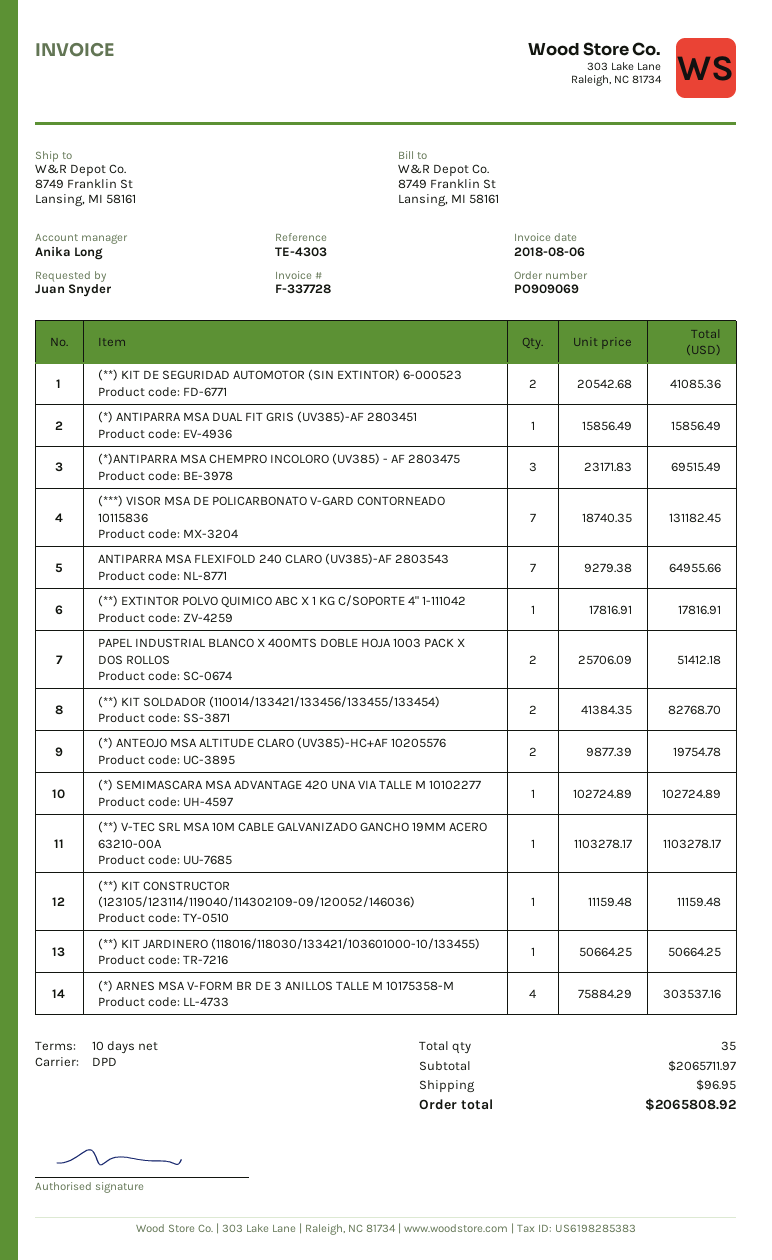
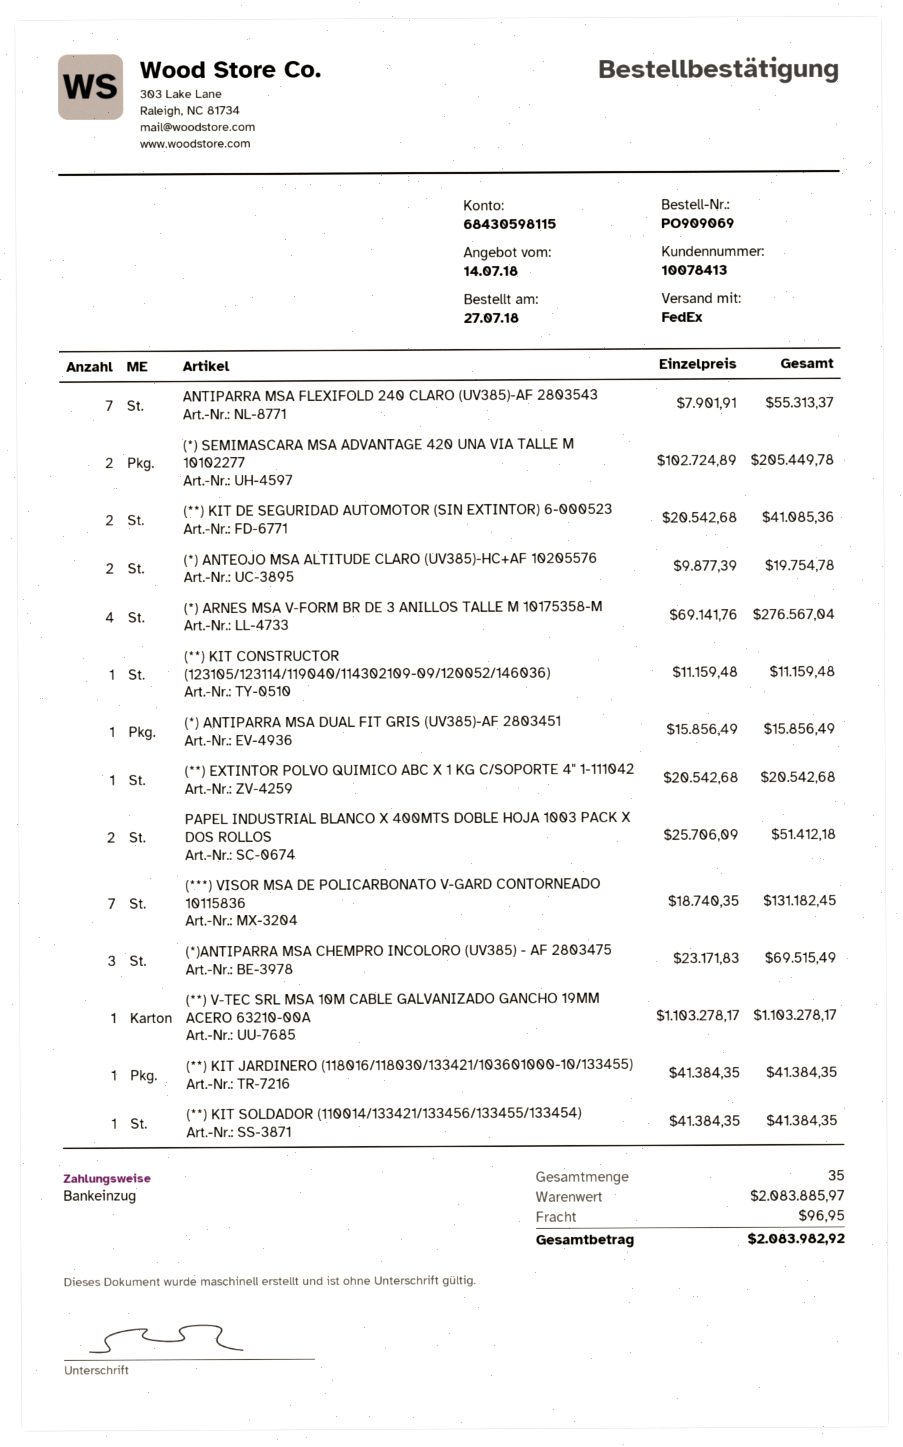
shipping method: DPD -> FedEx
ANTIPARRA MSA FLEXIFOLD 240 CLARO (UV385)-AF 2803543: 7 x 9279.38 = 64955.66 -> 7 x 7901.91 = 55313.37
(**) EXTINTOR POLVO QUIMICO ABC X 1 KG C/SOPORTE 4" 1-111042: 1 x 17816.91 = 17816.91 -> 1 x 20542.68 = 20542.68
(**) KIT SOLDADOR (110014/133421/133456/133455/133454): 2 x 41384.35 = 82768.70 -> 1 x 41384.35 = 41384.35
(*) SEMIMASCARA MSA ADVANTAGE 420 UNA VIA TALLE M 10102277: 1 x 102724.89 = 102724.89 -> 2 x 102724.89 = 205449.78
(**) KIT JARDINERO (118016/118030/133421/103601000-10/133455): 1 x 50664.25 = 50664.25 -> 1 x 41384.35 = 41384.35
(*) ARNES MSA V-FORM BR DE 3 ANILLOS TALLE M 10175358-M: 4 x 75884.29 = 303537.16 -> 4 x 69141.76 = 276567.04
subtotal: 2065711.97 -> 2083885.97
total: 2065808.92 -> 2083982.92

